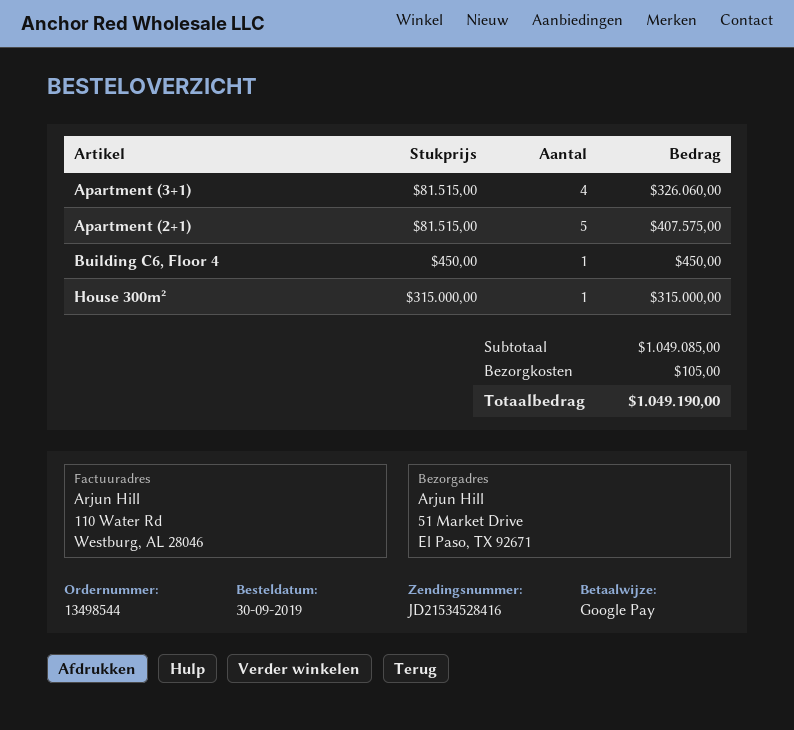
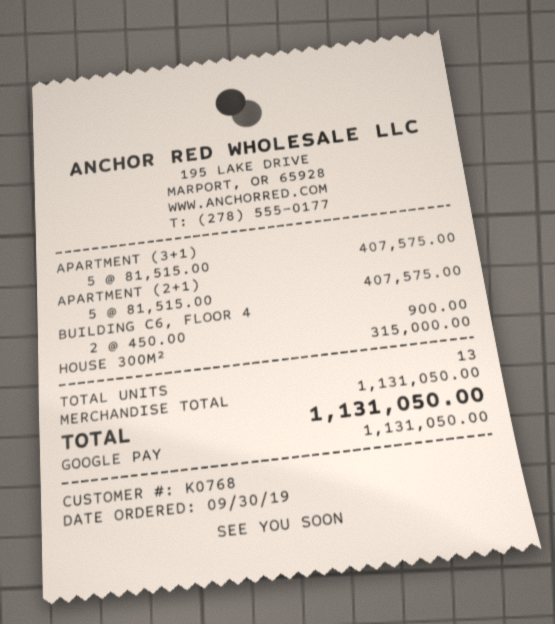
Apartment (3+1): 4 x 81515.00 = 326060.00 -> 5 x 81515.00 = 407575.00
Building C6, Floor 4: 1 x 450.00 = 450.00 -> 2 x 450.00 = 900.00
subtotal: 1049085.00 -> 1131050.00
shipping: 105.00 -> none
total: 1049190.00 -> 1131050.00

